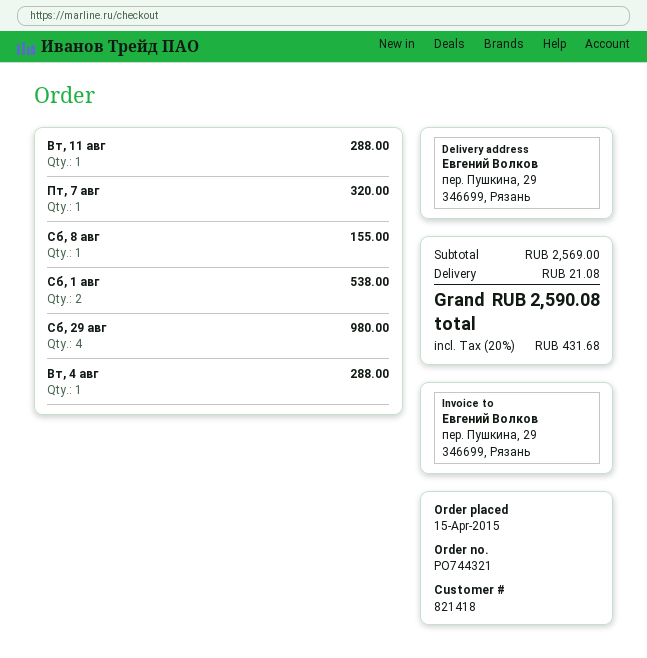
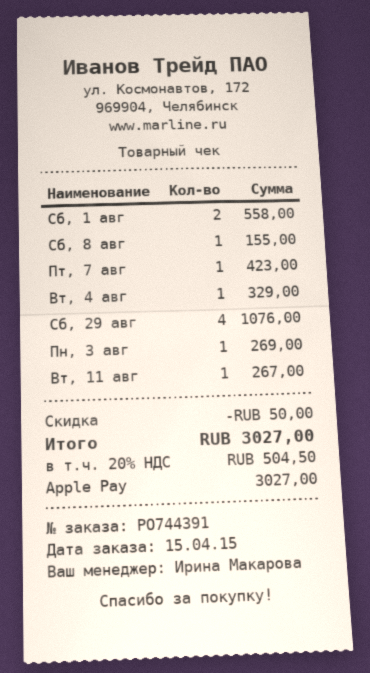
order number: PO744321 -> PO744391
Вт, 11 авг: 1 for 288.00 -> 1 for 267.00
Пт, 7 авг: 1 for 320.00 -> 1 for 423.00
Сб, 1 авг: 2 for 538.00 -> 2 for 558.00
Сб, 29 авг: 4 for 980.00 -> 4 for 1076.00
Вт, 4 авг: 1 for 288.00 -> 1 for 329.00
Пн, 3 авг: none -> 1 for 269.00
discount: none -> 50.00
shipping: 21.08 -> none
tax: 20% = 431.68 -> 20% = 504.50
total: 2590.08 -> 3027.00

